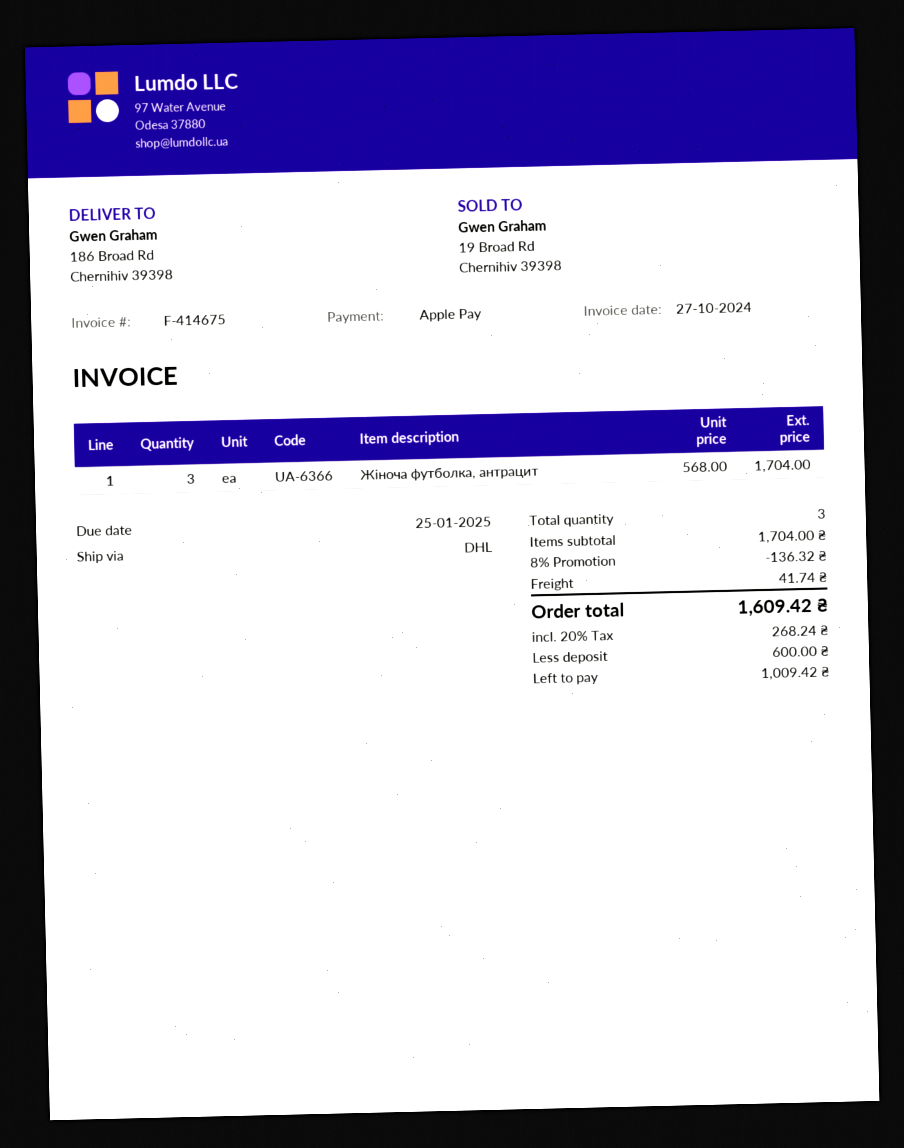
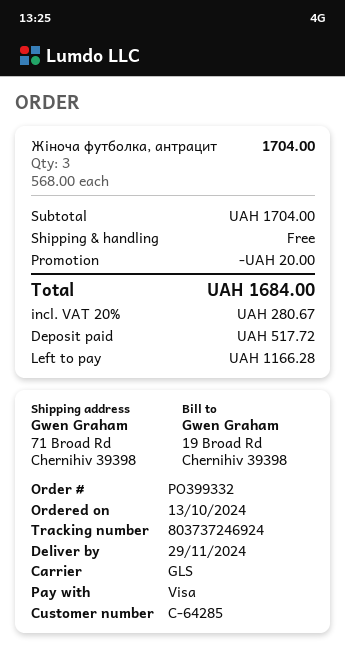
payment method: Apple Pay -> Visa
shipping method: DHL -> GLS
ship to: 186 Broad Rd, Chernihiv 39398 -> 71 Broad Rd, Chernihiv 39398
discount: 136.32 -> 20.00
shipping: 41.74 -> 0.00
tax: 20% = 268.24 -> 20% = 280.67
total: 1609.42 -> 1684.00
deposit: 600.00 -> 517.72
balance: 1009.42 -> 1166.28

